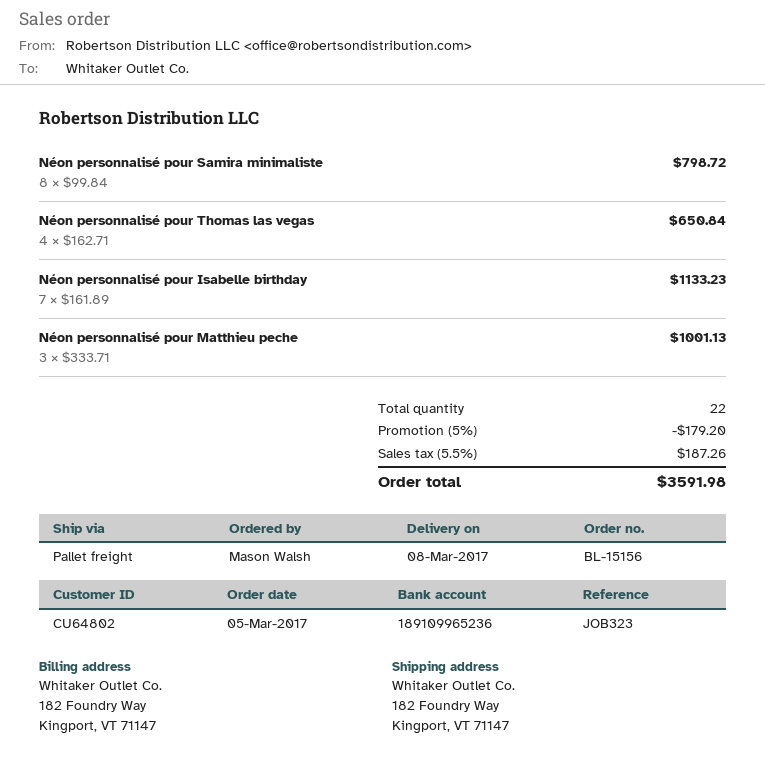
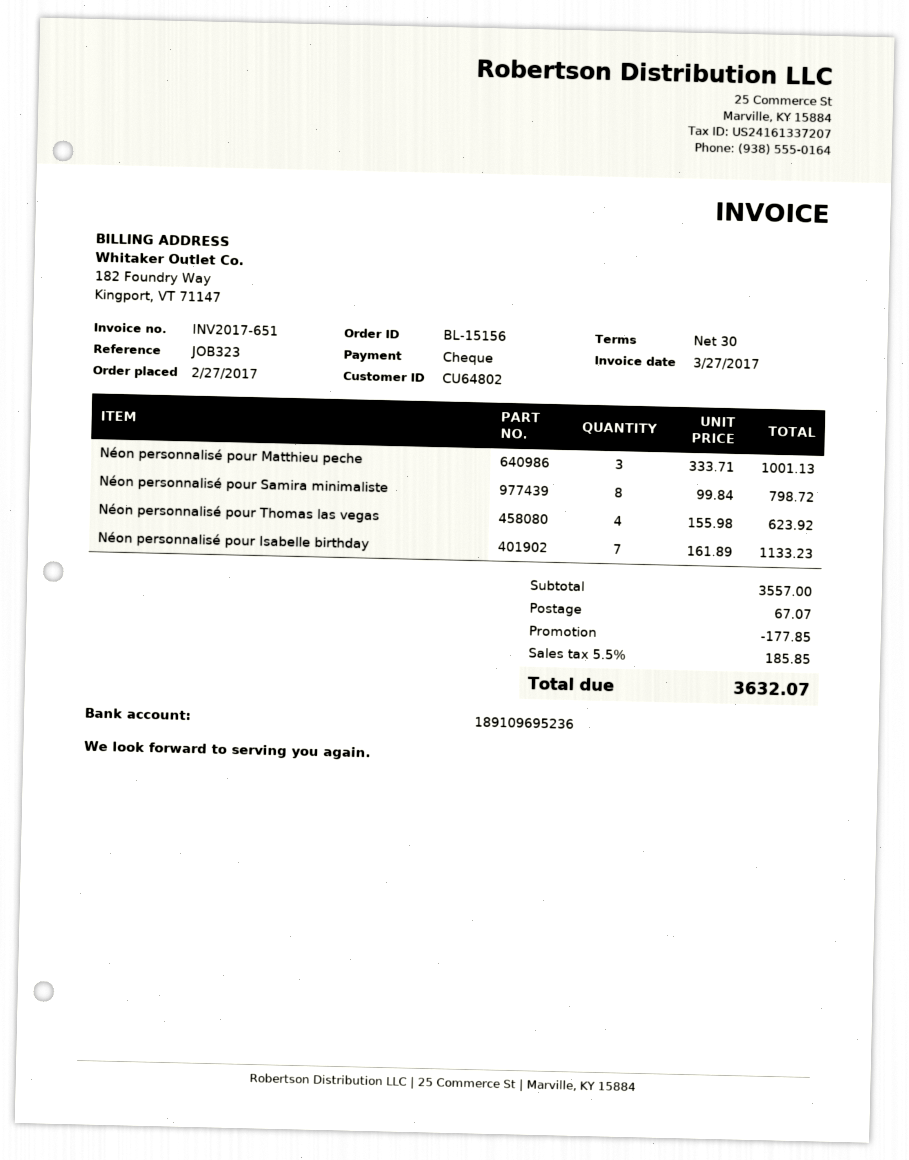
order date: 2017-03-05 -> 2017-02-27
bank account: 189109965236 -> 189109695236
Néon personnalisé pour Thomas las vegas: 4 x 162.71 = 650.84 -> 4 x 155.98 = 623.92
discount: 179.20 -> 177.85
shipping: none -> 67.07
tax: 5.5% = 187.26 -> 5.5% = 185.85
total: 3591.98 -> 3632.07

